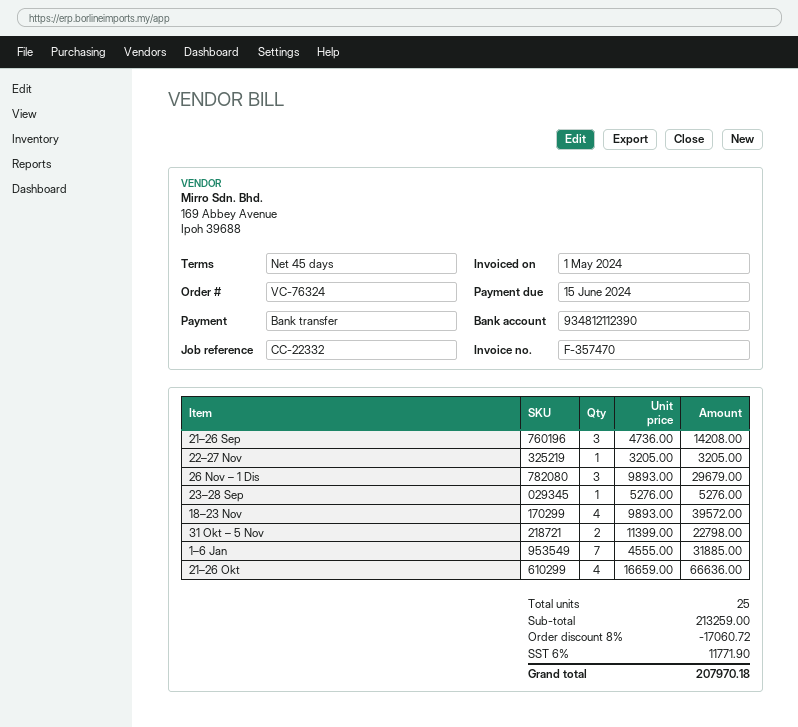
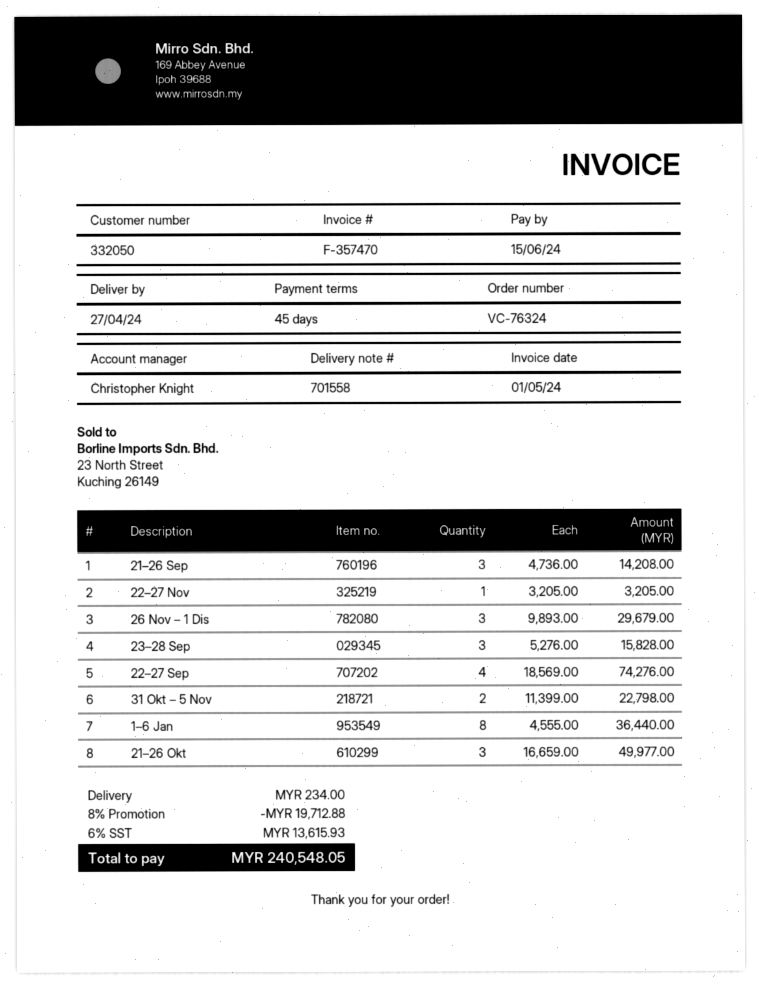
23–28 Sep: 1 x 5276.00 = 5276.00 -> 3 x 5276.00 = 15828.00
18–23 Nov: 4 x 9893.00 = 39572.00 -> none
1–6 Jan: 7 x 4555.00 = 31885.00 -> 8 x 4555.00 = 36440.00
21–26 Okt: 4 x 16659.00 = 66636.00 -> 3 x 16659.00 = 49977.00
22–27 Sep: none -> 4 x 18569.00 = 74276.00
discount: 8% = 17060.72 -> 8% = 19712.88
shipping: none -> 234.00
tax: 6% = 11771.90 -> 6% = 13615.93
total: 207970.18 -> 240548.05

